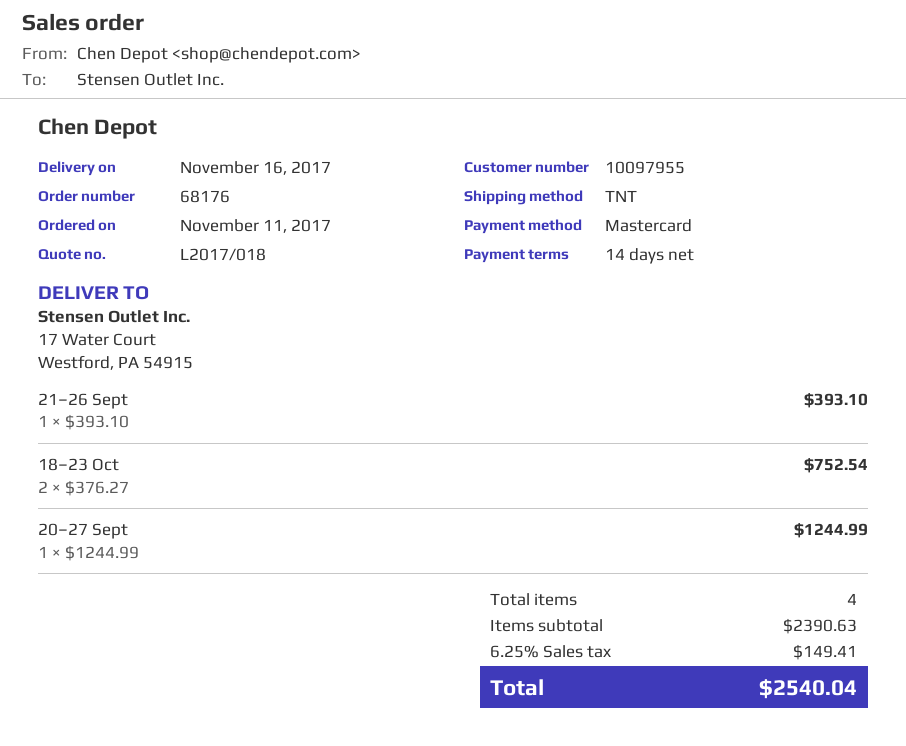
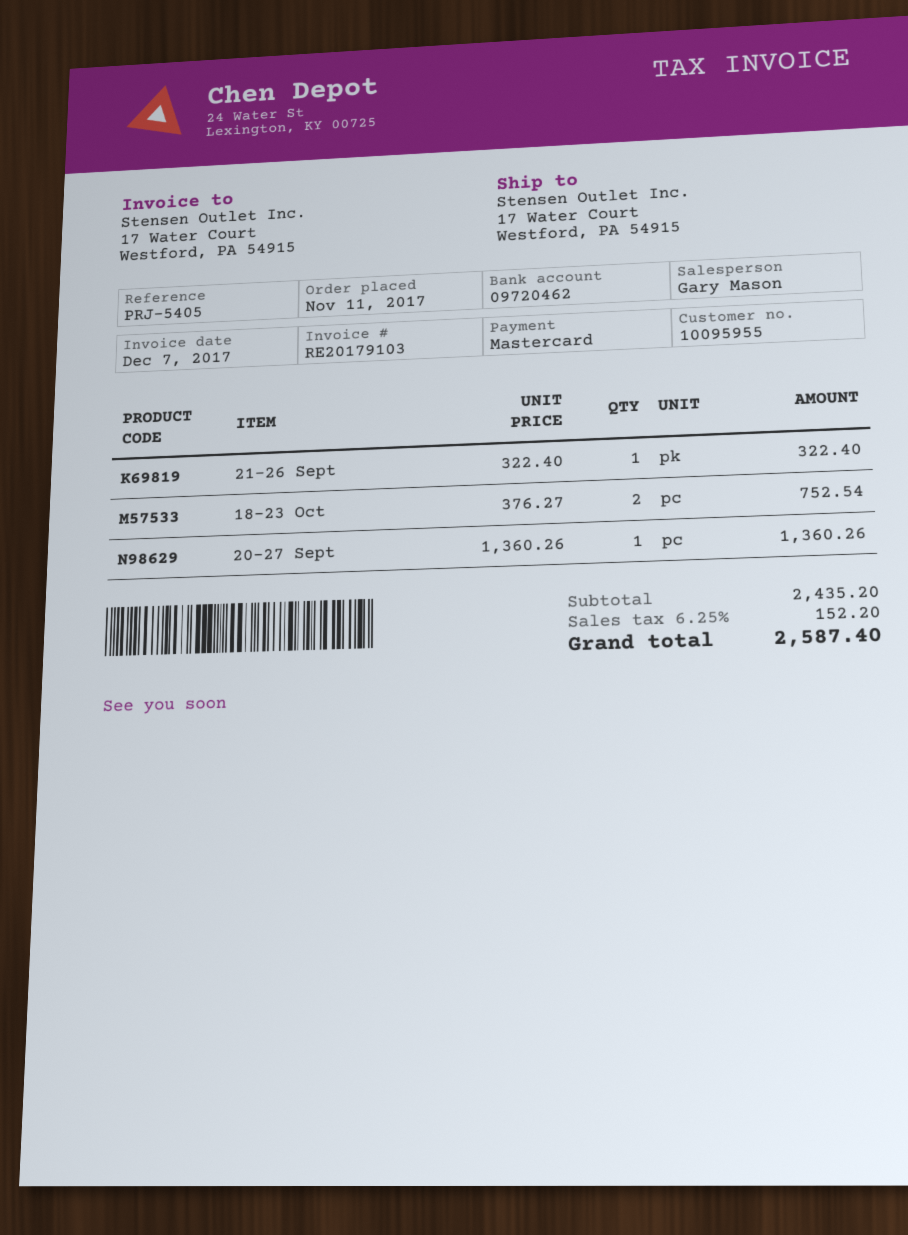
customer number: 10097955 -> 10095955
21–26 Sept: 1 x 393.10 = 393.10 -> 1 x 322.40 = 322.40
20–27 Sept: 1 x 1244.99 = 1244.99 -> 1 x 1360.26 = 1360.26
subtotal: 2390.63 -> 2435.20
tax: 6.25% = 149.41 -> 6.25% = 152.20
total: 2540.04 -> 2587.40

